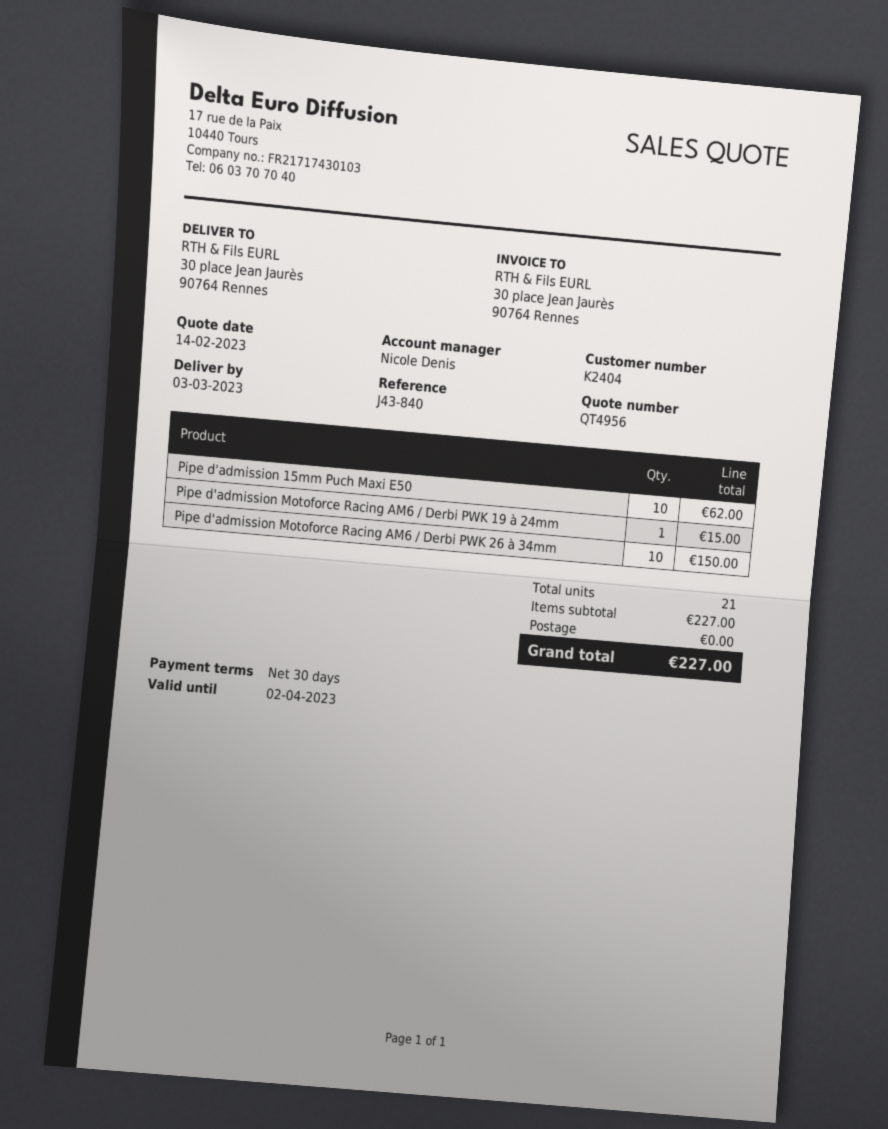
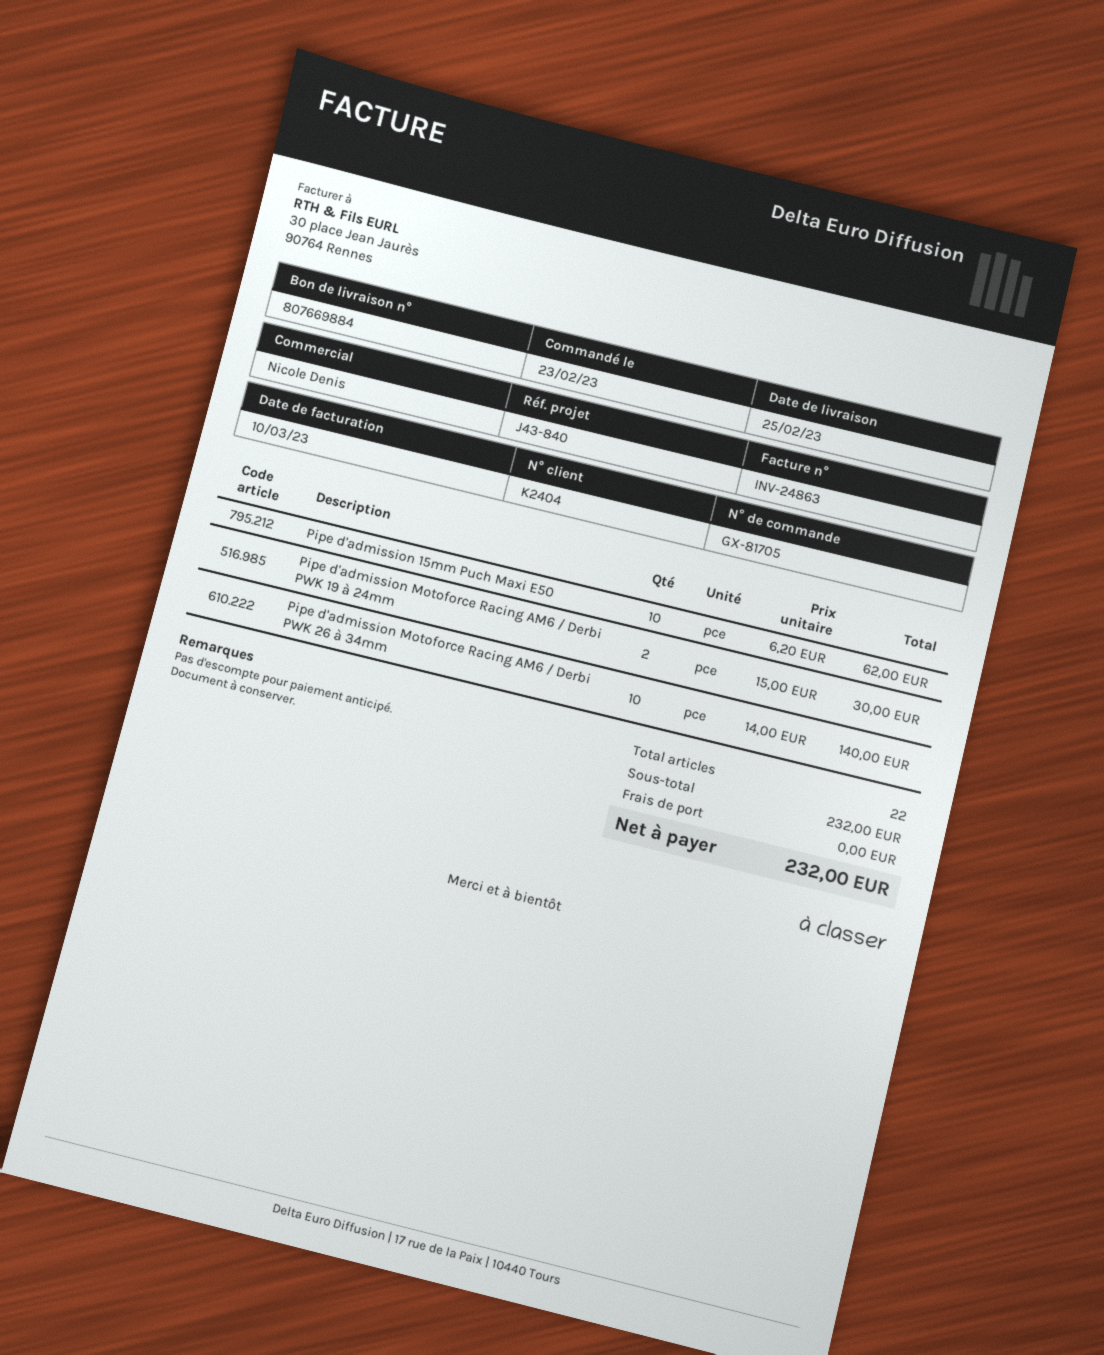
delivery date: 2023-03-03 -> 2023-02-25
Pipe d'admission Motoforce Racing AM6 / Derbi PWK 19 à 24mm: 1 for 15.00 -> 2 for 30.00
Pipe d'admission Motoforce Racing AM6 / Derbi PWK 26 à 34mm: 10 for 150.00 -> 10 for 140.00
total quantity: 21 -> 22
subtotal: 227.00 -> 232.00
total: 227.00 -> 232.00

